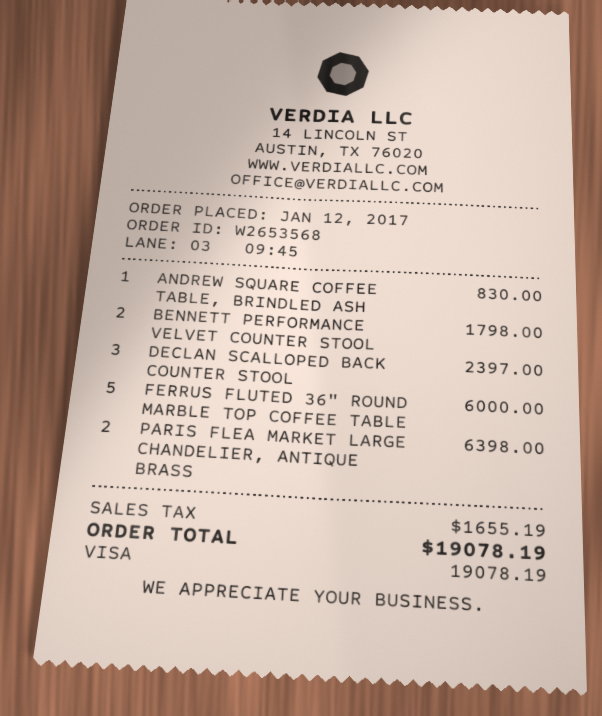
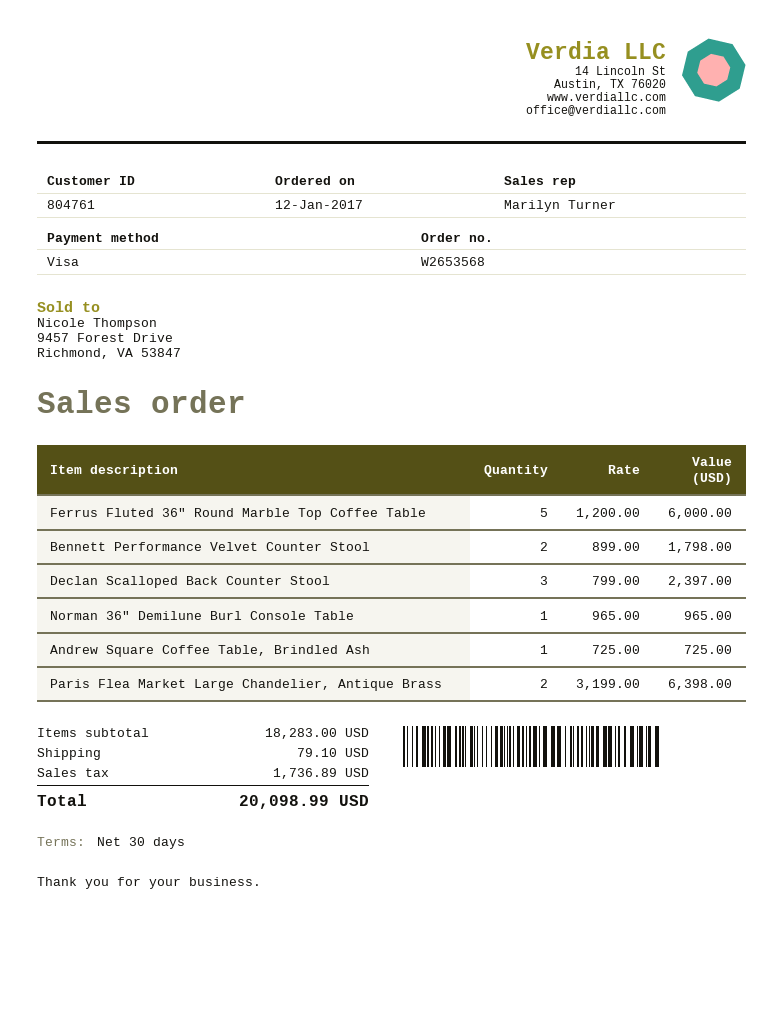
ANDREW SQUARE COFFEE TABLE, BRINDLED ASH: 1 for 830.00 -> 1 for 725.00
Norman 36" Demilune Burl Console Table: none -> 1 for 965.00
shipping: none -> 79.10
tax: 1655.19 -> 1736.89
total: 19078.19 -> 20098.99

